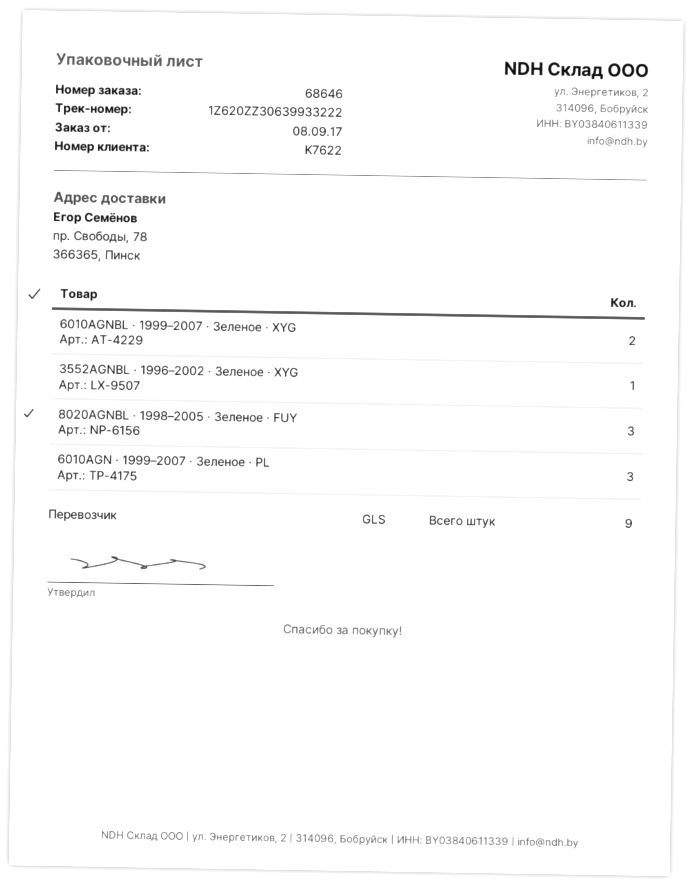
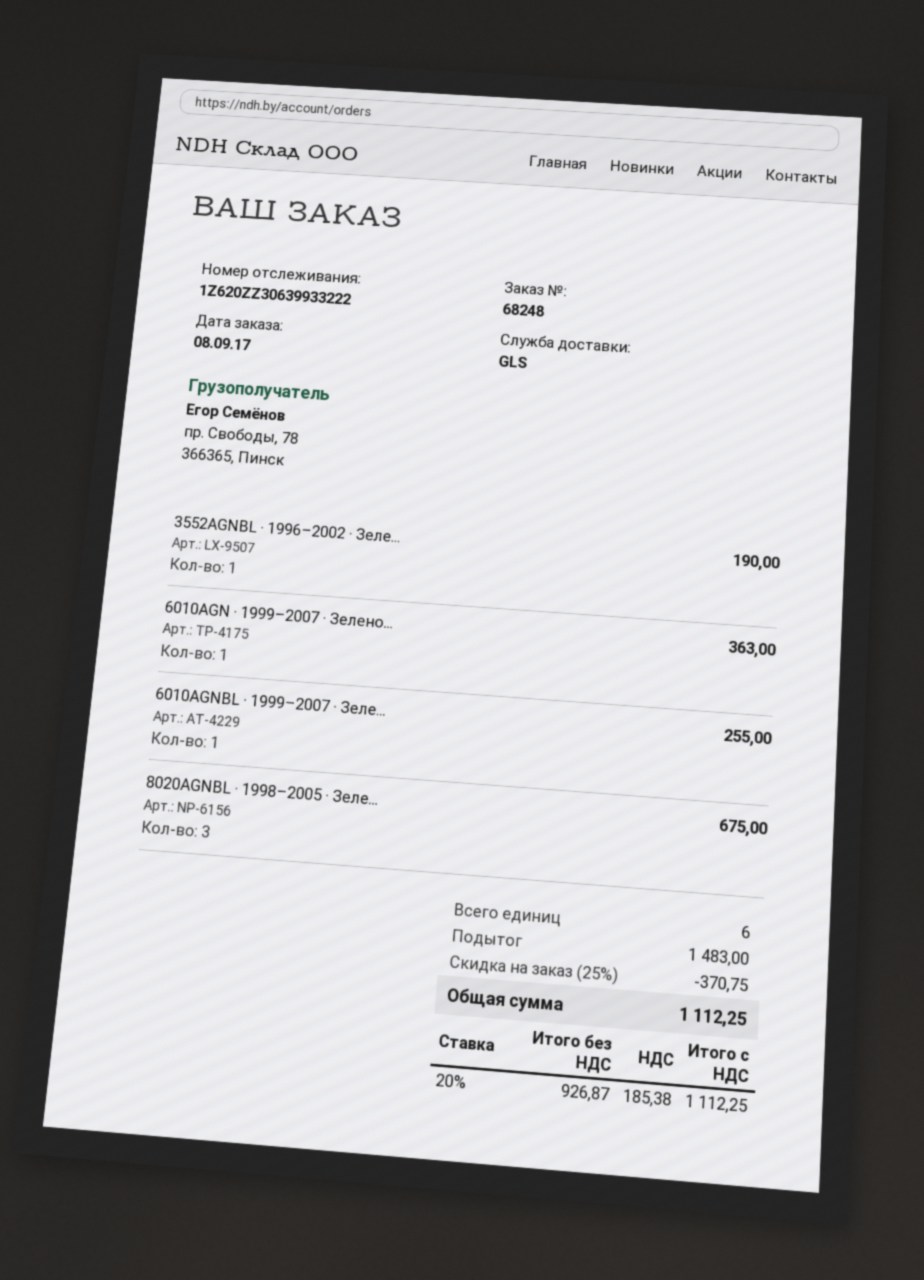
order number: 68646 -> 68248
6010AGNBL · 1999–2007 · Зеленое · XYG: 2 -> 1
6010AGN · 1999–2007 · Зеленое · PL: 3 -> 1
total quantity: 9 -> 6

